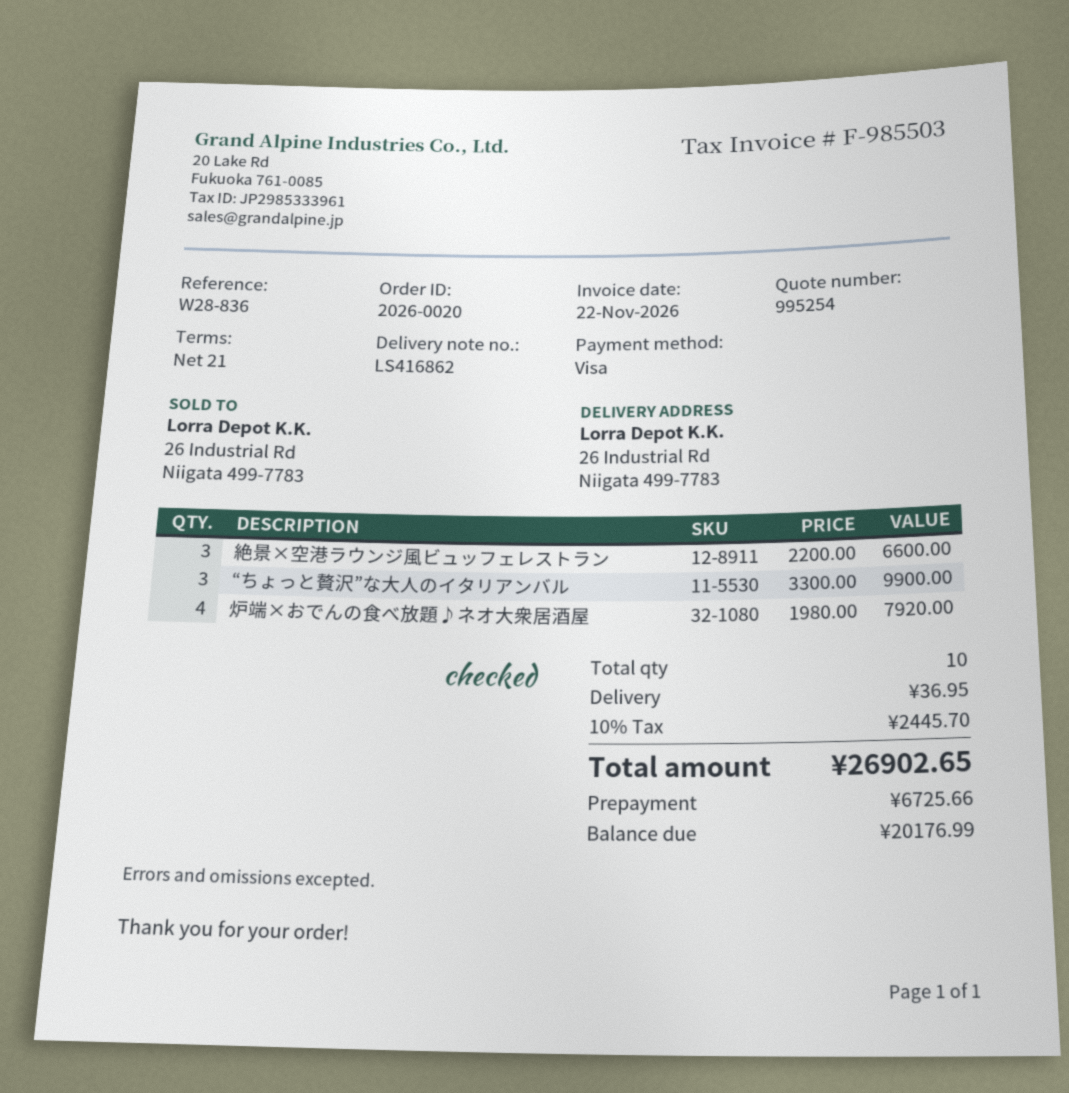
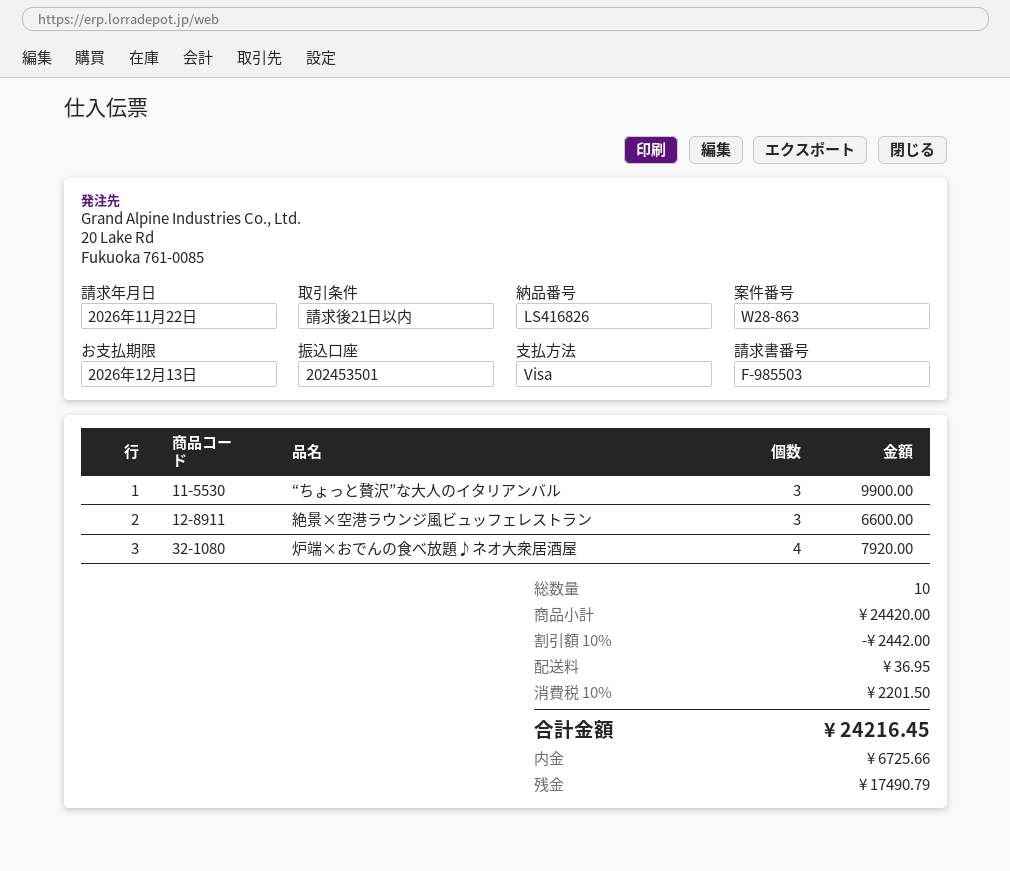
delivery note number: LS416862 -> LS416826
reference: W28-836 -> W28-863
discount: none -> 10% = 2442.00
tax: 10% = 2445.70 -> 10% = 2201.50
total: 26902.65 -> 24216.45
balance: 20176.99 -> 17490.79

